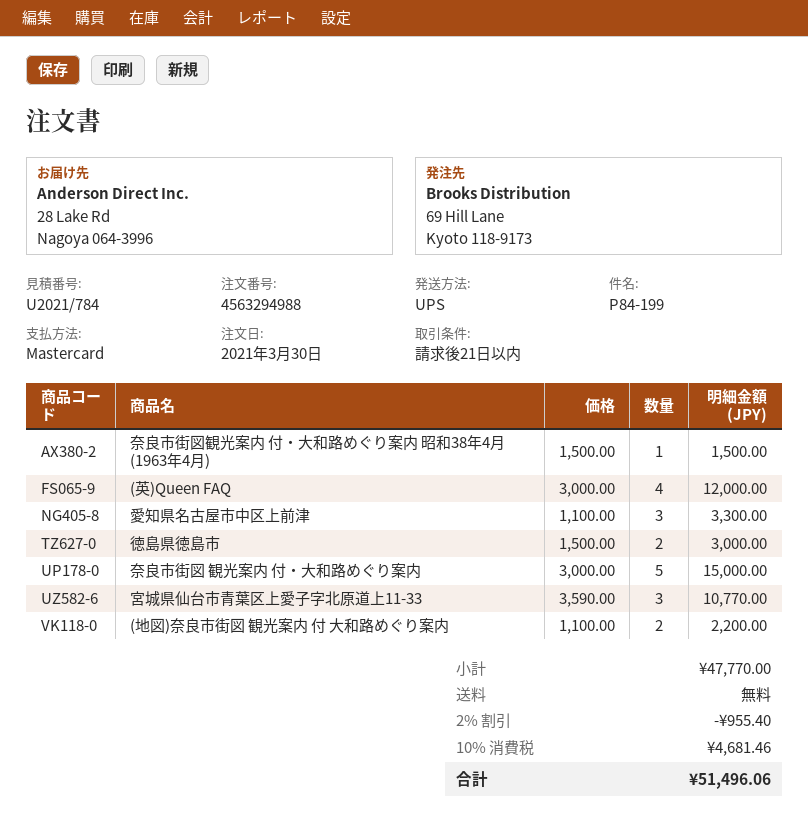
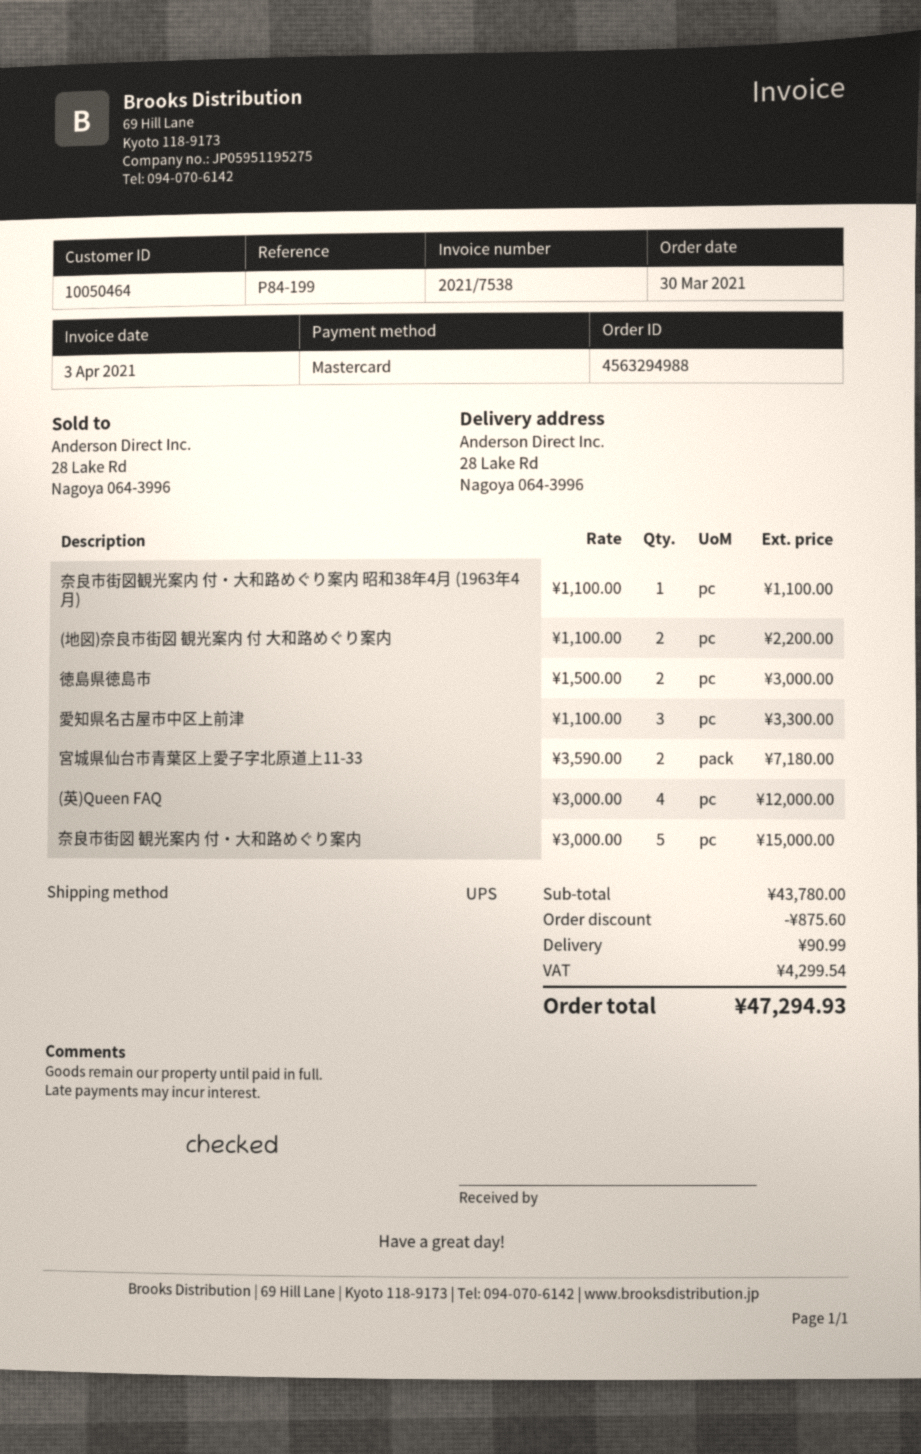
奈良市街図観光案内 付・大和路めぐり案内 昭和38年4月 (1963年4月): 1 x 1500.00 = 1500.00 -> 1 x 1100.00 = 1100.00
宮城県仙台市青葉区上愛子字北原道上11-33: 3 x 3590.00 = 10770.00 -> 2 x 3590.00 = 7180.00
subtotal: 47770.00 -> 43780.00
discount: 955.40 -> 875.60
shipping: 0.00 -> 90.99
tax: 4681.46 -> 4299.54
total: 51496.06 -> 47294.93

